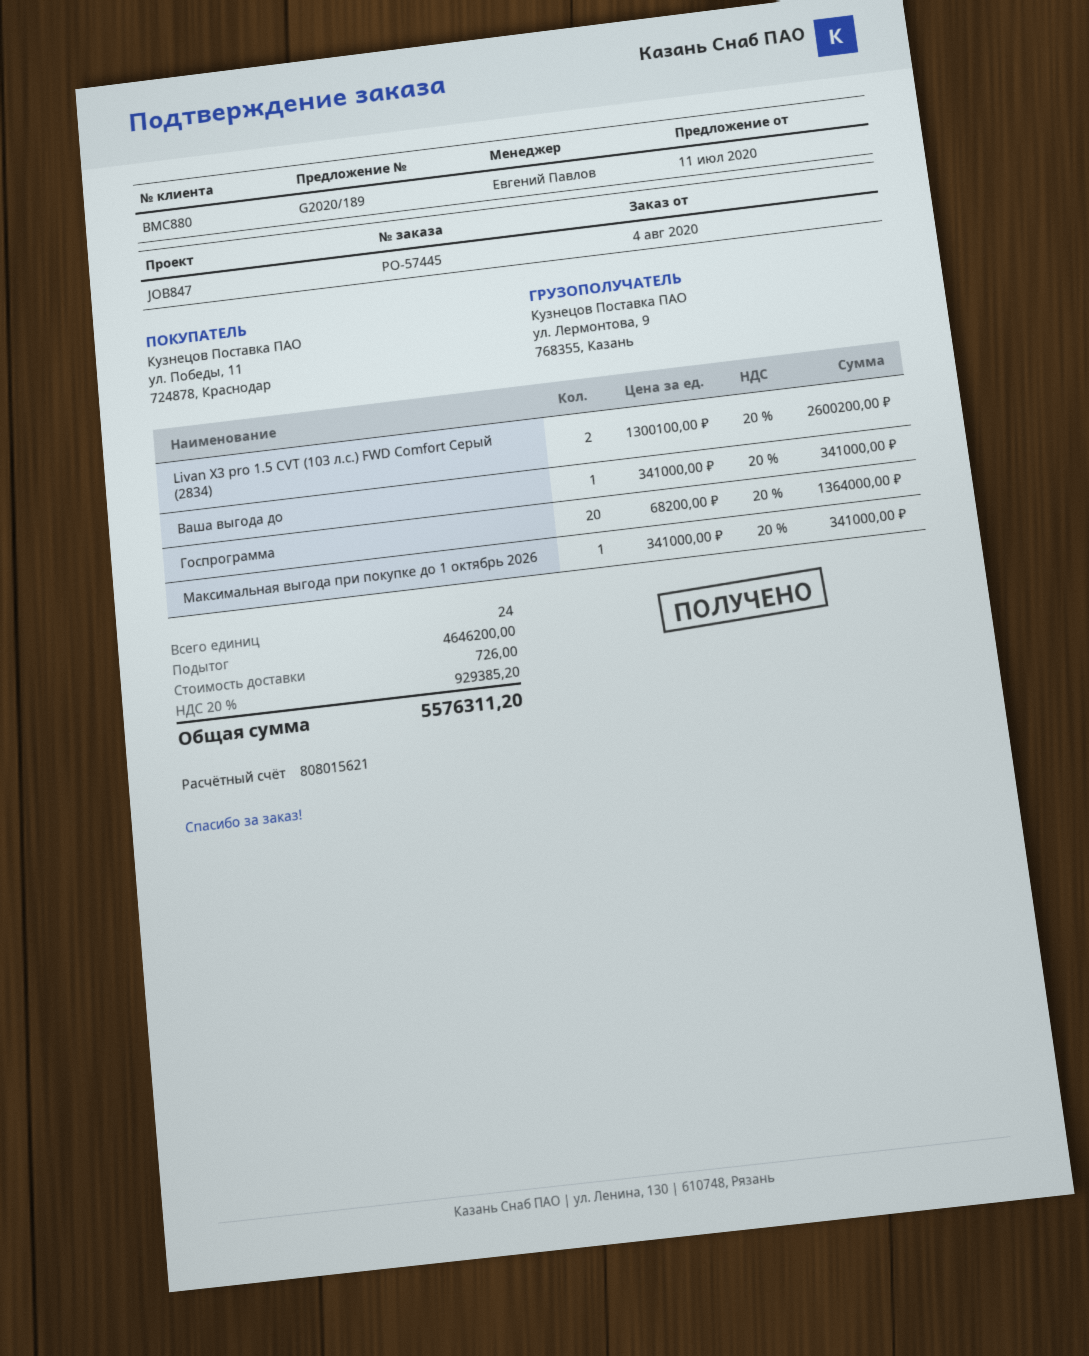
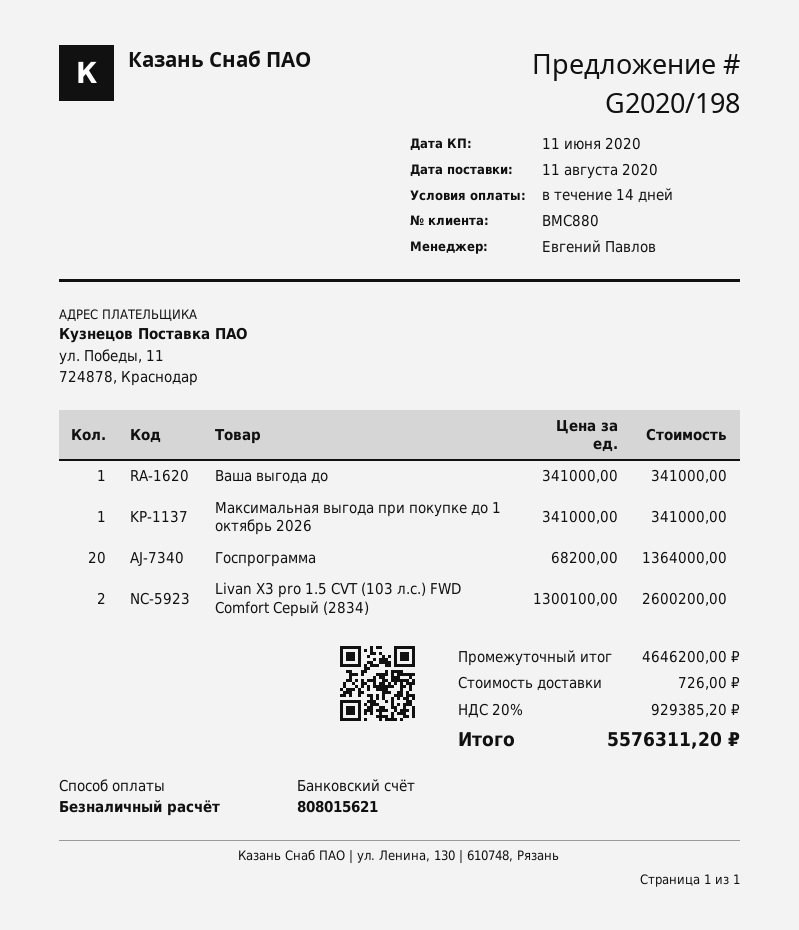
quote number: G2020/189 -> G2020/198
quote date: 2020-07-11 -> 2020-06-11

